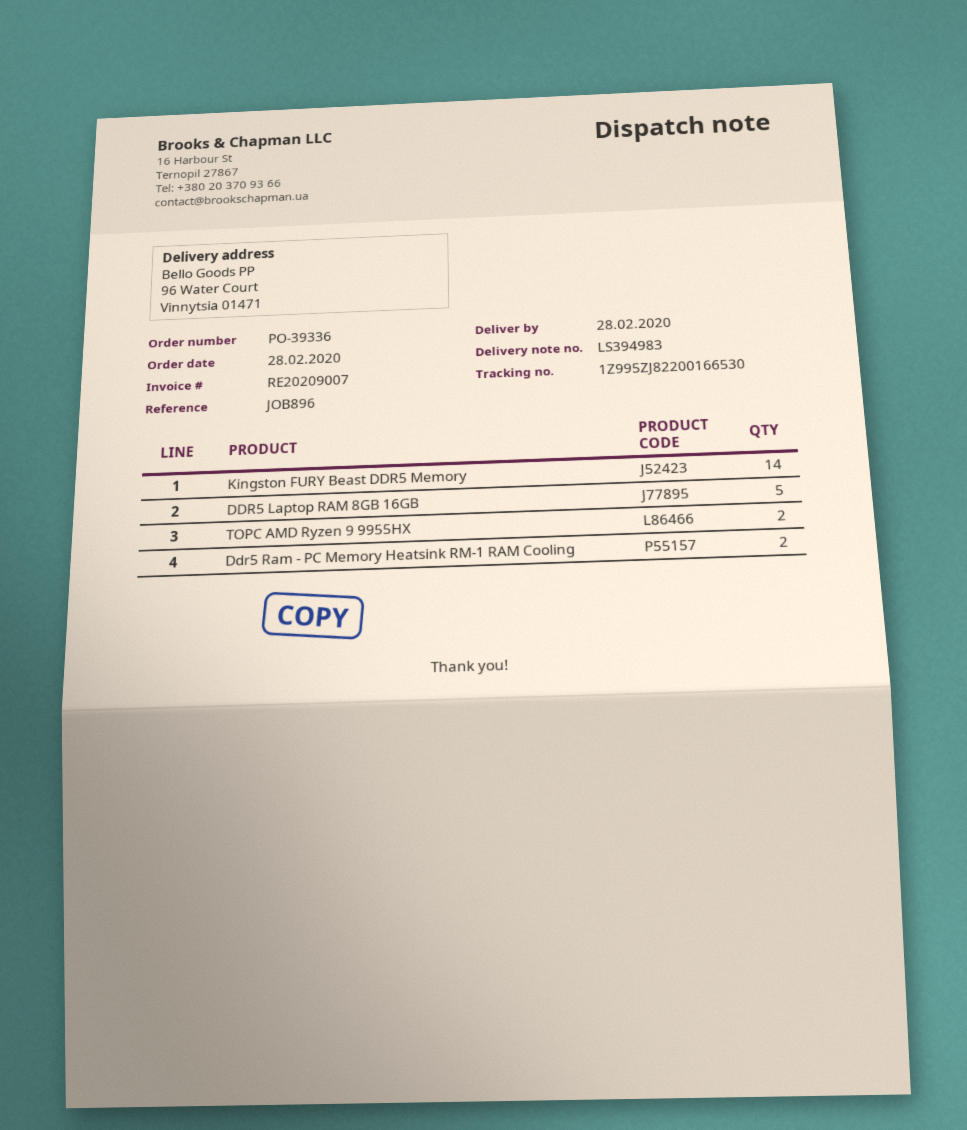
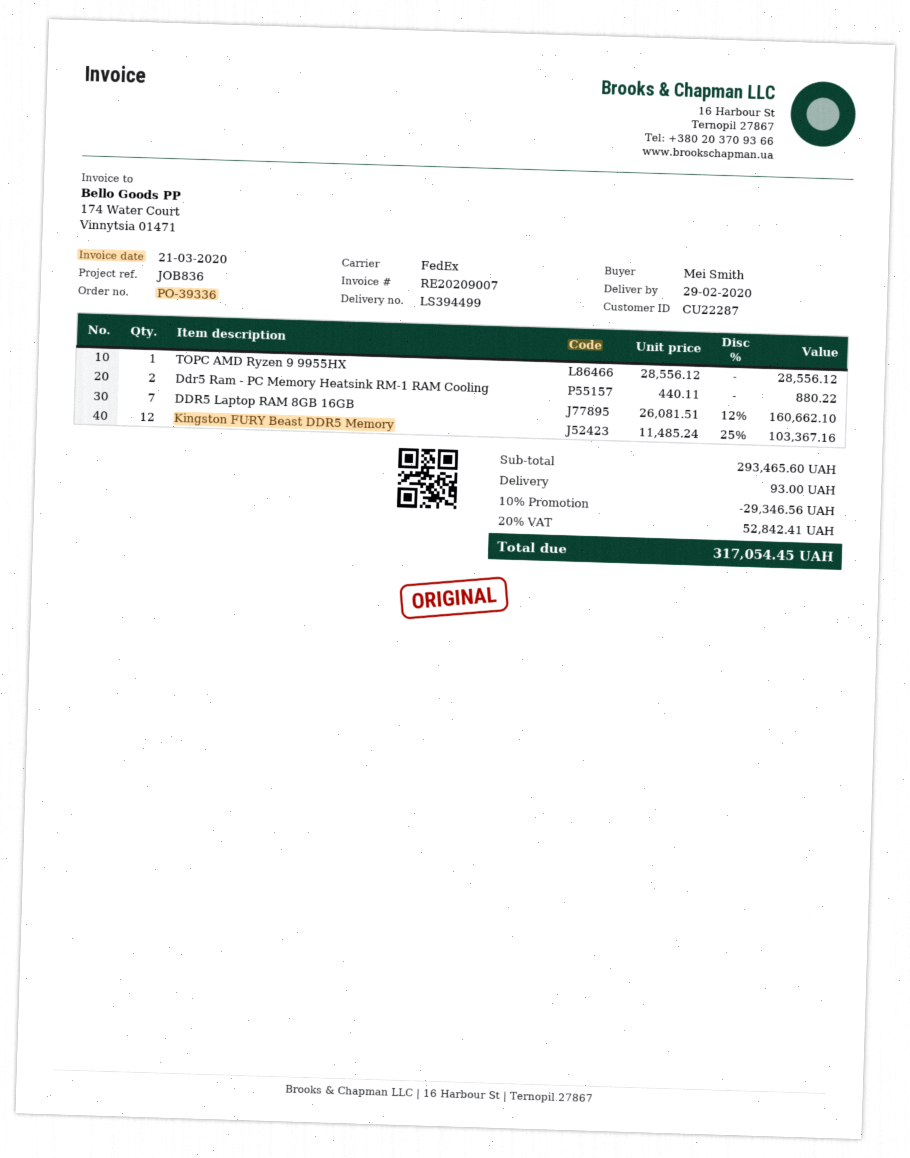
delivery note number: LS394983 -> LS394499
delivery date: 2020-02-28 -> 2020-02-29
reference: JOB896 -> JOB836
Kingston FURY Beast DDR5 Memory: 14 -> 12
DDR5 Laptop RAM 8GB 16GB: 5 -> 7
TOPC AMD Ryzen 9 9955HX: 2 -> 1

